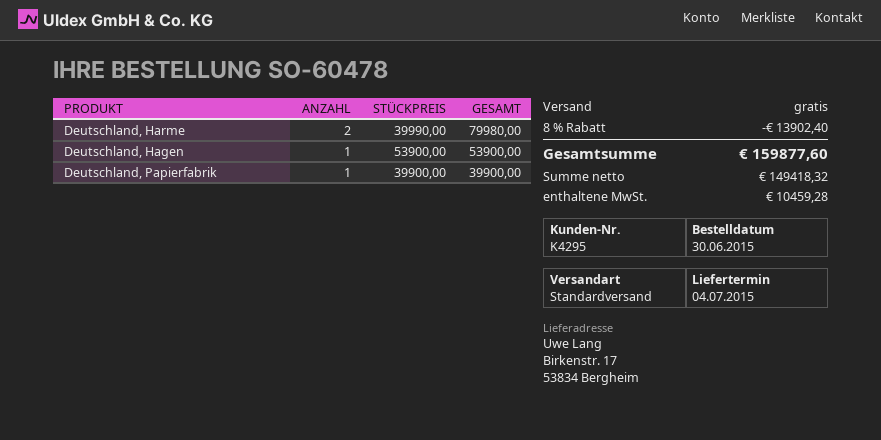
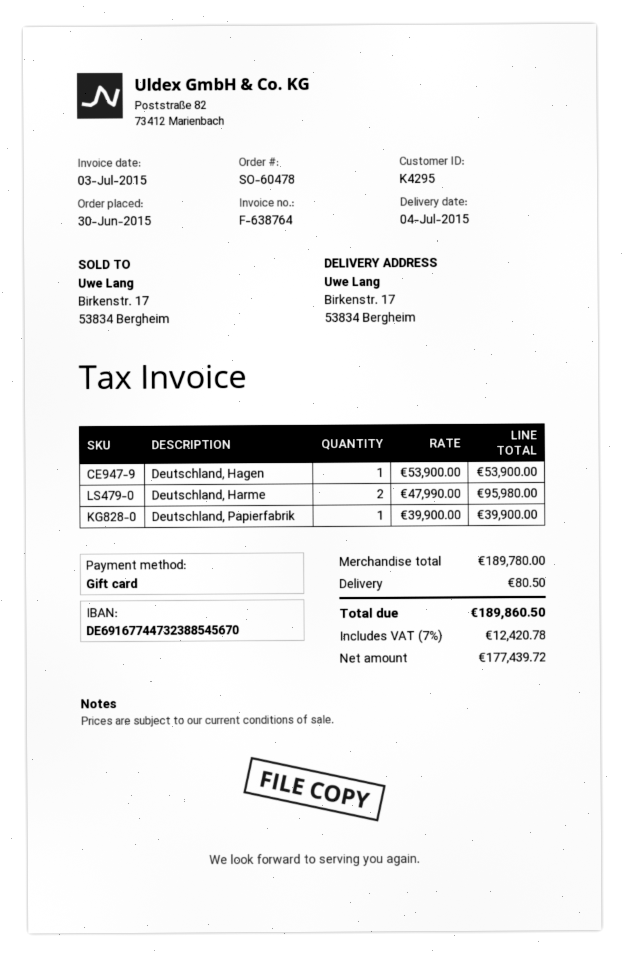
Deutschland, Harme: 2 x 39990.00 = 79980.00 -> 2 x 47990.00 = 95980.00
discount: 8% = 13902.40 -> none
shipping: 0.00 -> 80.50
net: 149418.32 -> 177439.72
tax: 10459.28 -> 12420.78
total: 159877.60 -> 189860.50

